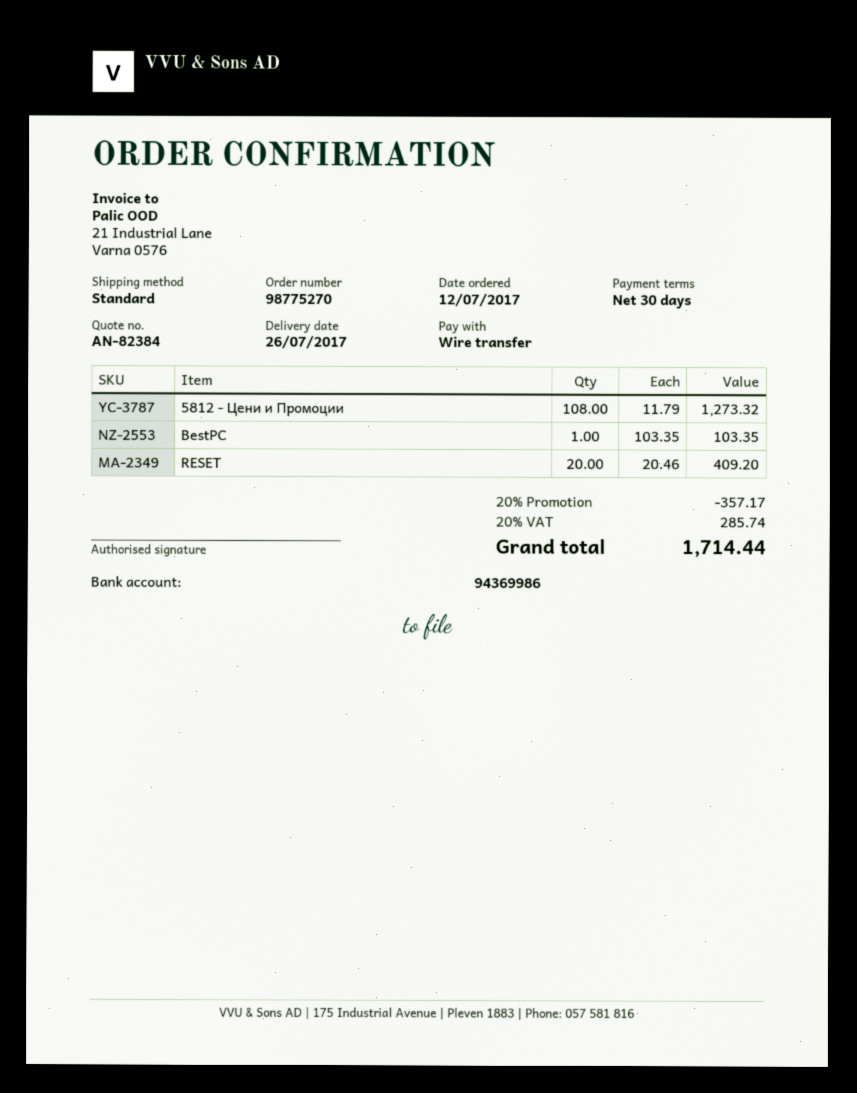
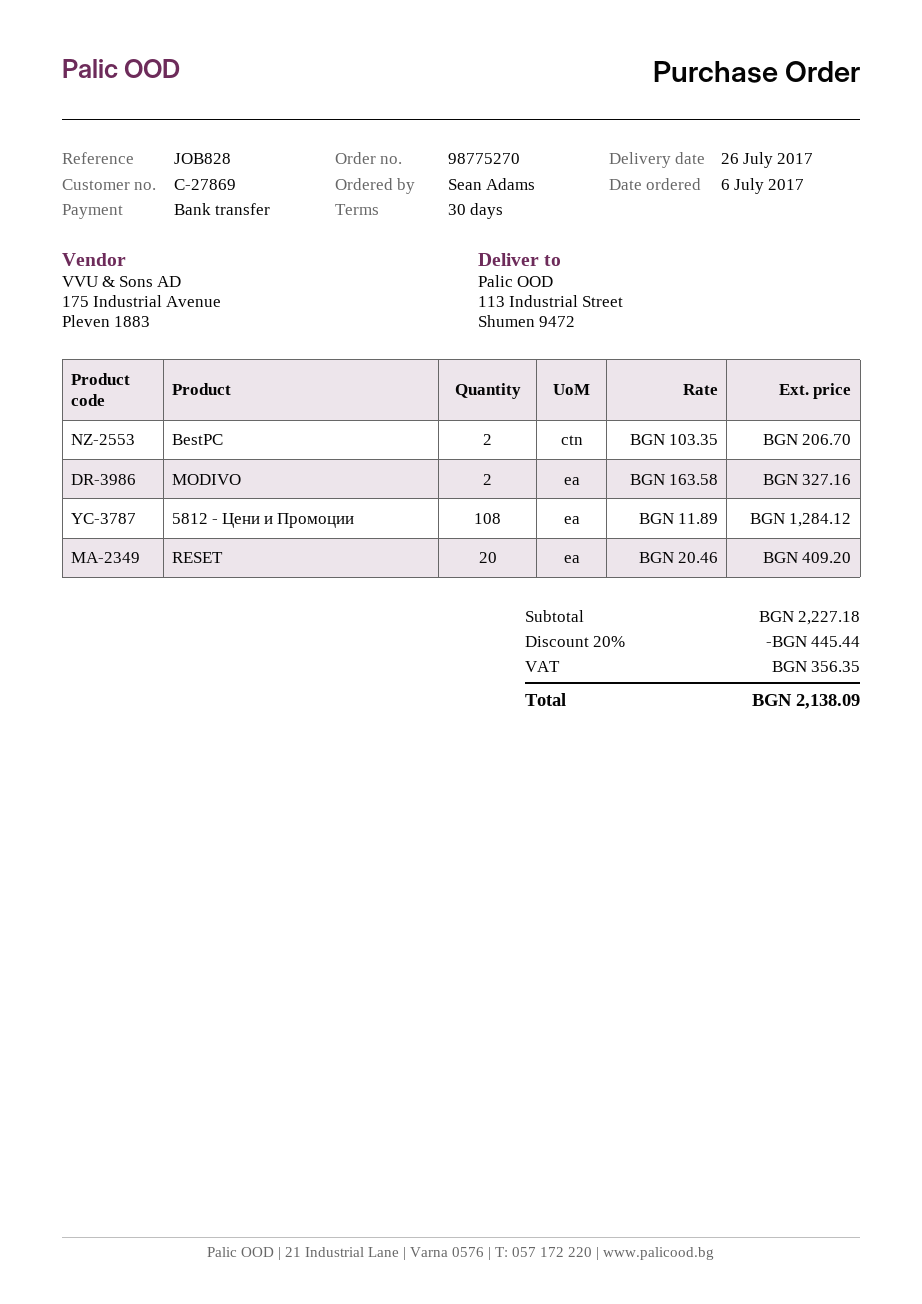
order date: 2017-07-12 -> 2017-07-06
5812 - Цени и Промоции: 108 x 11.79 = 1273.32 -> 108 x 11.89 = 1284.12
BestPC: 1 x 103.35 = 103.35 -> 2 x 103.35 = 206.70
MODIVO: none -> 2 x 163.58 = 327.16
discount: 20% = 357.17 -> 20% = 445.44
tax: 285.74 -> 356.35
total: 1714.44 -> 2138.09

